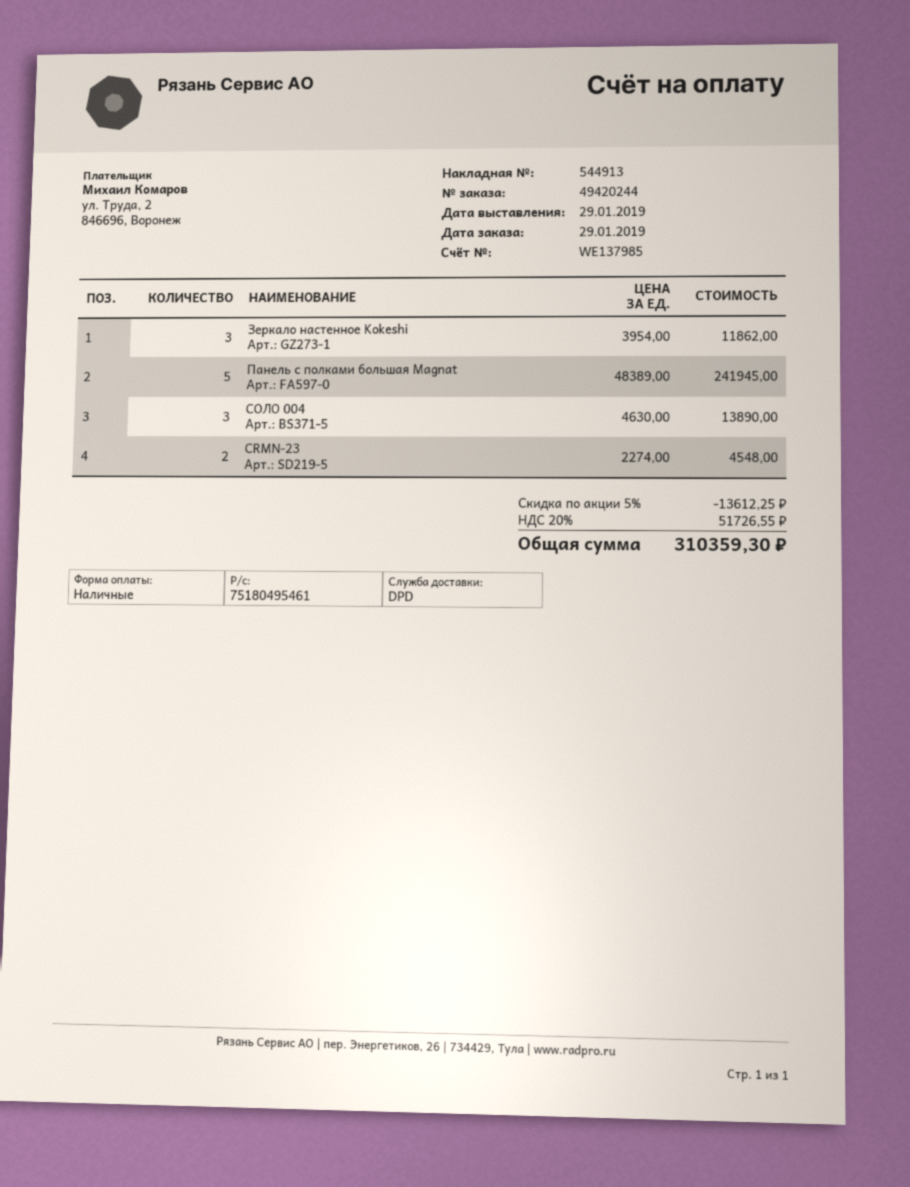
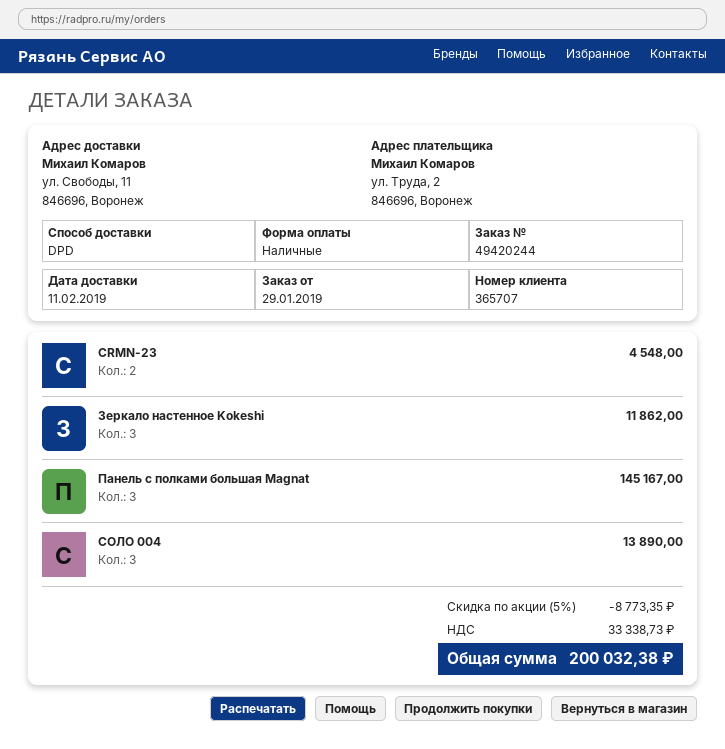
Панель с полками большая Magnat: 5 for 241945.00 -> 3 for 145167.00
discount: 5% = 13612.25 -> 5% = 8773.35
tax: 51726.55 -> 33338.73
total: 310359.30 -> 200032.38

